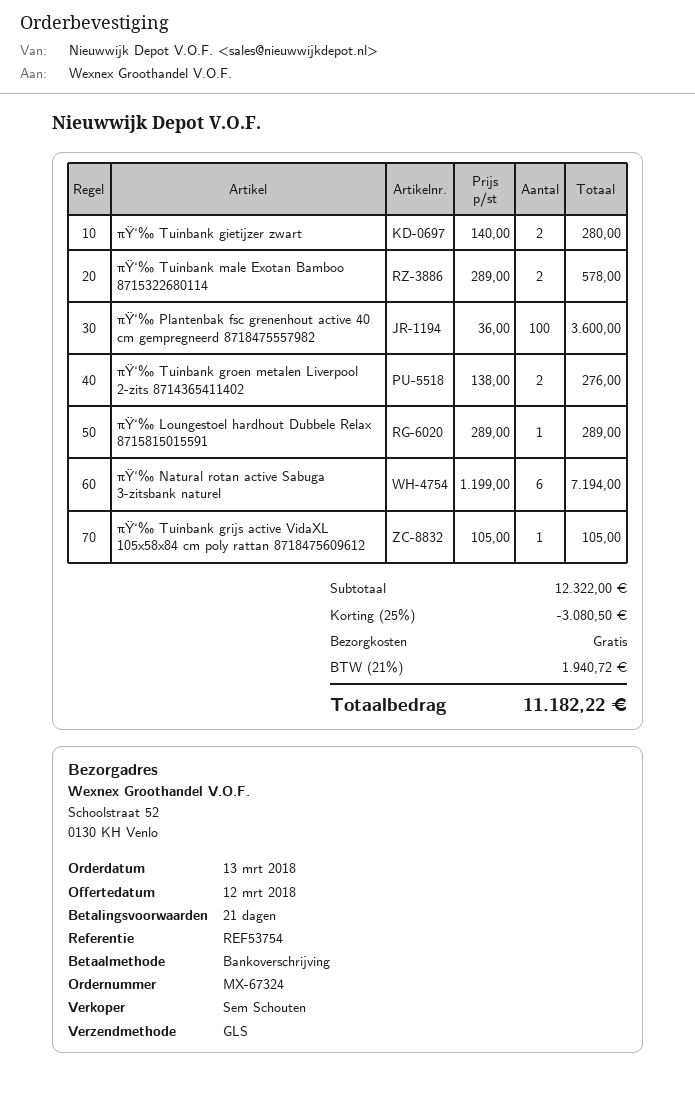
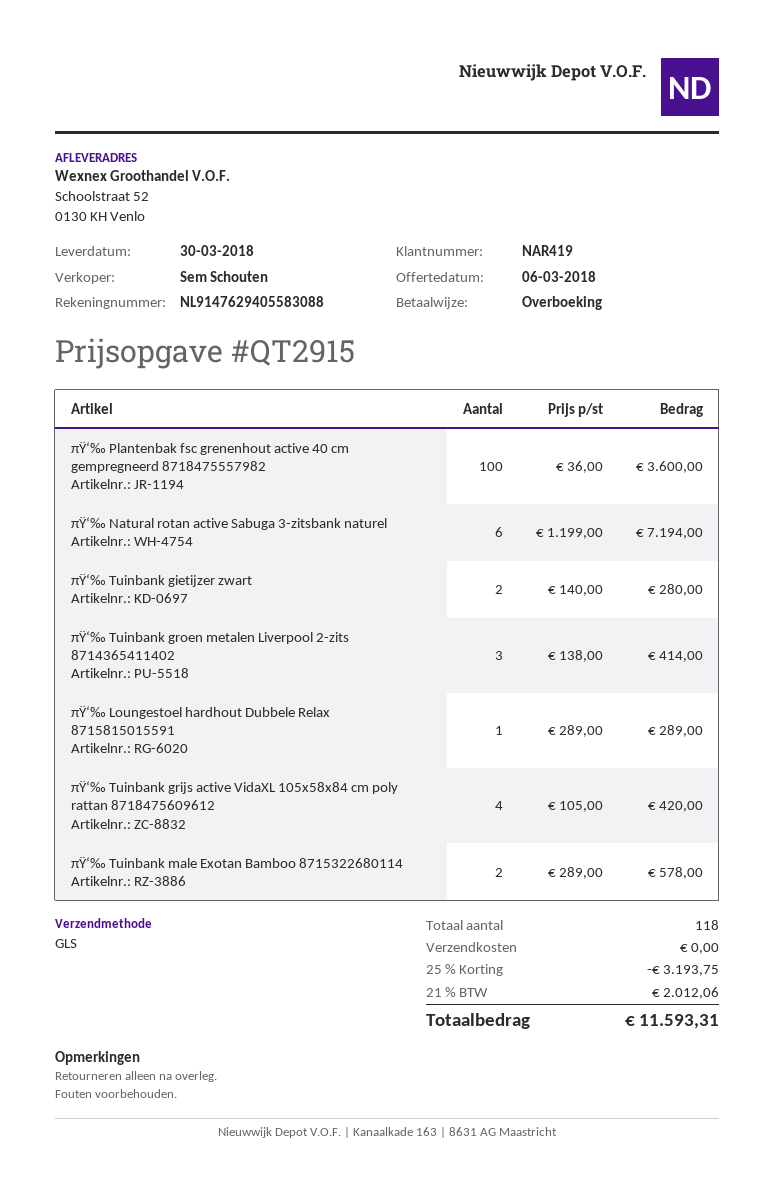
quote date: 2018-03-12 -> 2018-03-06
πŸ‘‰ Tuinbank groen metalen Liverpool 2-zits 8714365411402: 2 x 138.00 = 276.00 -> 3 x 138.00 = 414.00
πŸ‘‰ Tuinbank grijs active VidaXL 105x58x84 cm poly rattan 8718475609612: 1 x 105.00 = 105.00 -> 4 x 105.00 = 420.00
discount: 25% = 3080.50 -> 25% = 3193.75
tax: 21% = 1940.72 -> 21% = 2012.06
total: 11182.22 -> 11593.31

